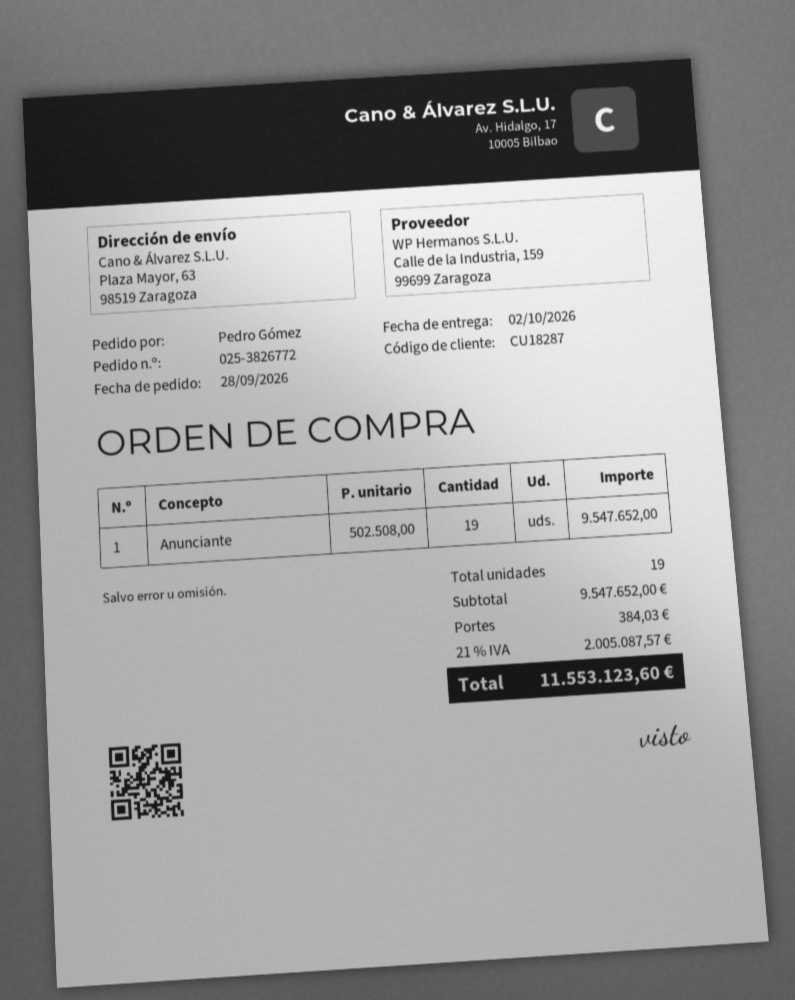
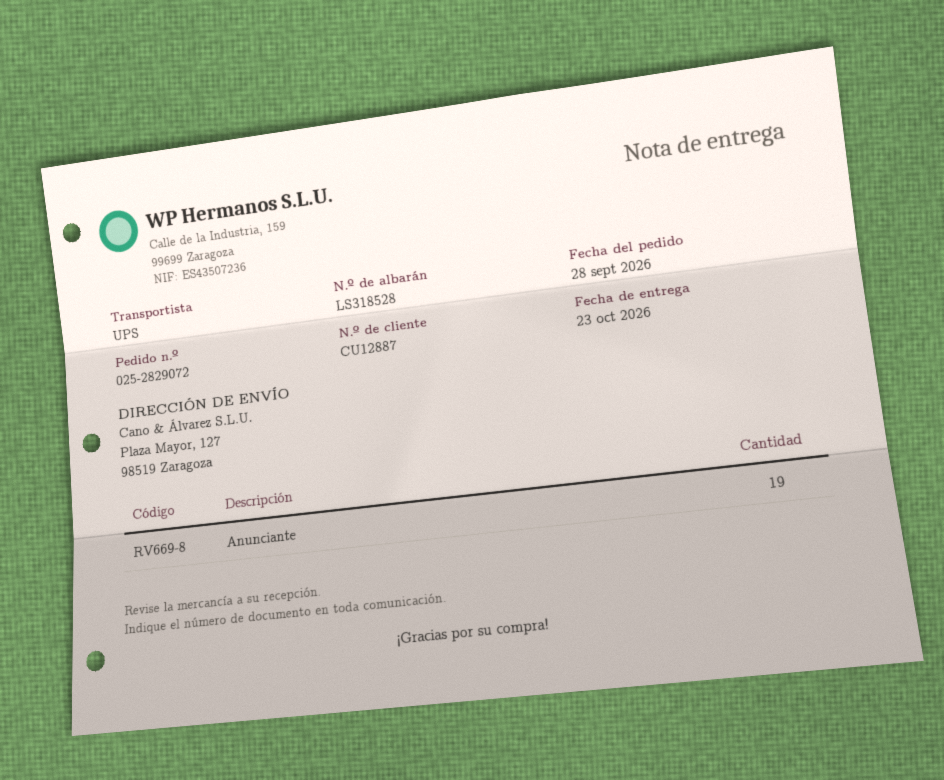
order number: 025-3826772 -> 025-2829072
delivery date: 2026-10-02 -> 2026-10-23
customer number: CU18287 -> CU12887
ship to: Plaza Mayor, 63, 98519 Zaragoza -> Plaza Mayor, 127, 98519 Zaragoza

